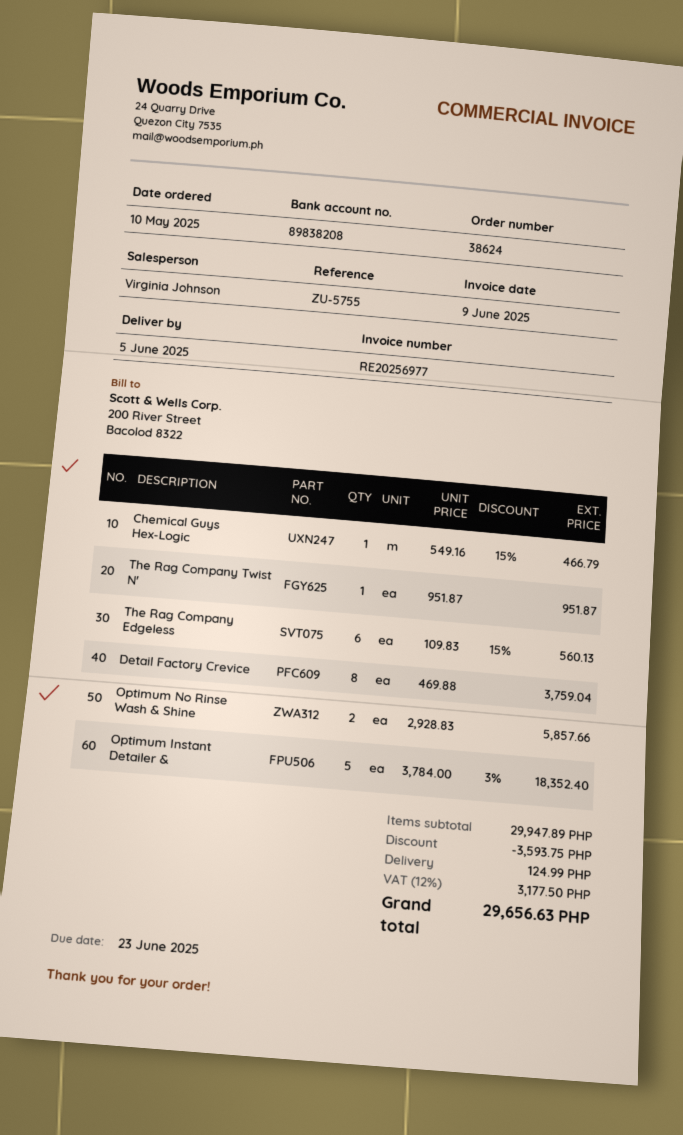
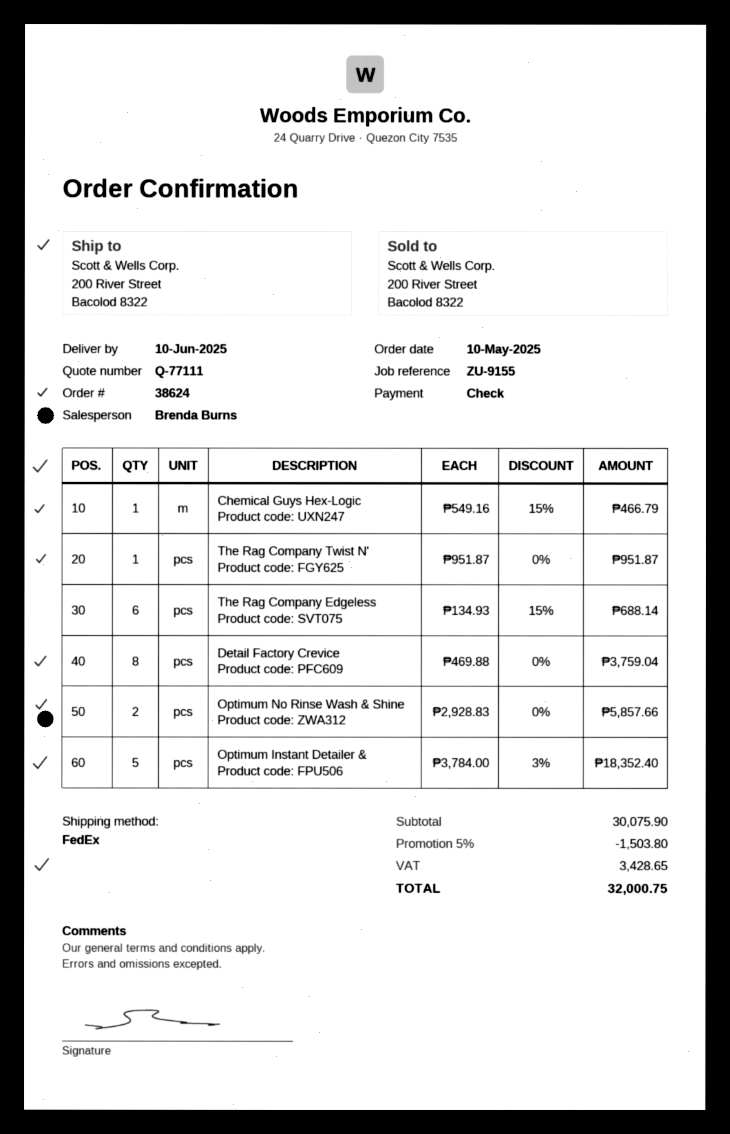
delivery date: 2025-06-05 -> 2025-06-10
reference: ZU-5755 -> ZU-9155
sales rep: Virginia Johnson -> Brenda Burns
The Rag Company Edgeless: 6 x 109.83 - 15% = 560.13 -> 6 x 134.93 - 15% = 688.14
subtotal: 29947.89 -> 30075.90
discount: 3593.75 -> 1503.80
shipping: 124.99 -> none
tax: 3177.50 -> 3428.65
total: 29656.63 -> 32000.75

